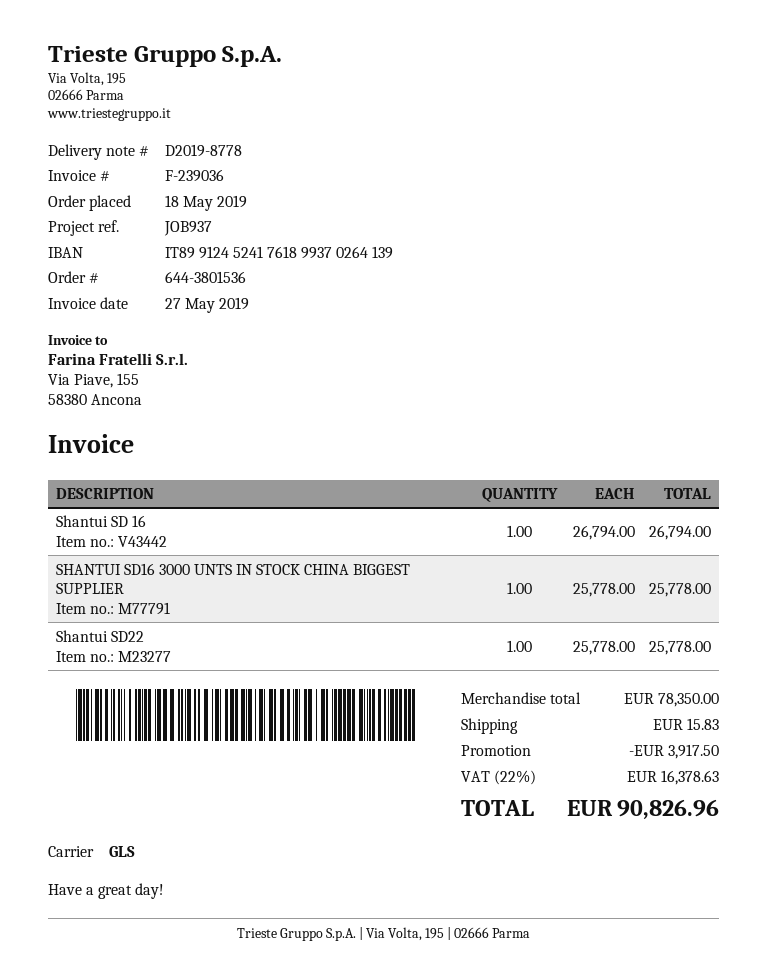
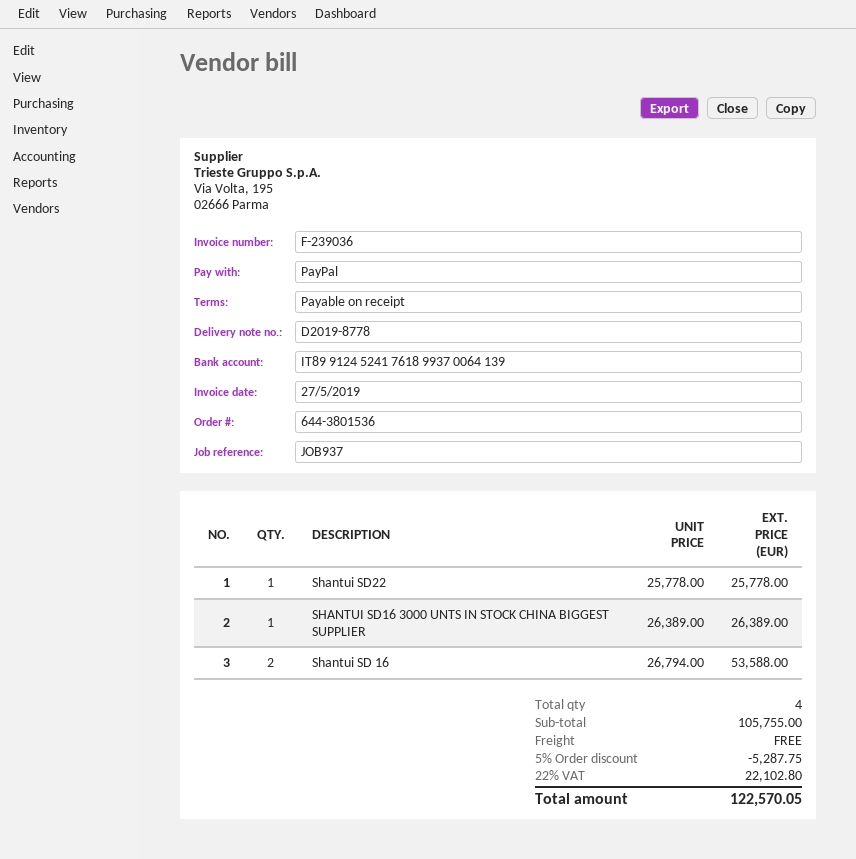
bank account: IT8991245241761899370264139 -> IT8991245241761899370064139
Shantui SD 16: 1 x 26794.00 = 26794.00 -> 2 x 26794.00 = 53588.00
SHANTUI SD16 3000 UNTS IN STOCK CHINA BIGGEST SUPPLIER: 1 x 25778.00 = 25778.00 -> 1 x 26389.00 = 26389.00
subtotal: 78350.00 -> 105755.00
discount: 3917.50 -> 5287.75
shipping: 15.83 -> 0.00
tax: 22% = 16378.63 -> 22% = 22102.80
total: 90826.96 -> 122570.05

